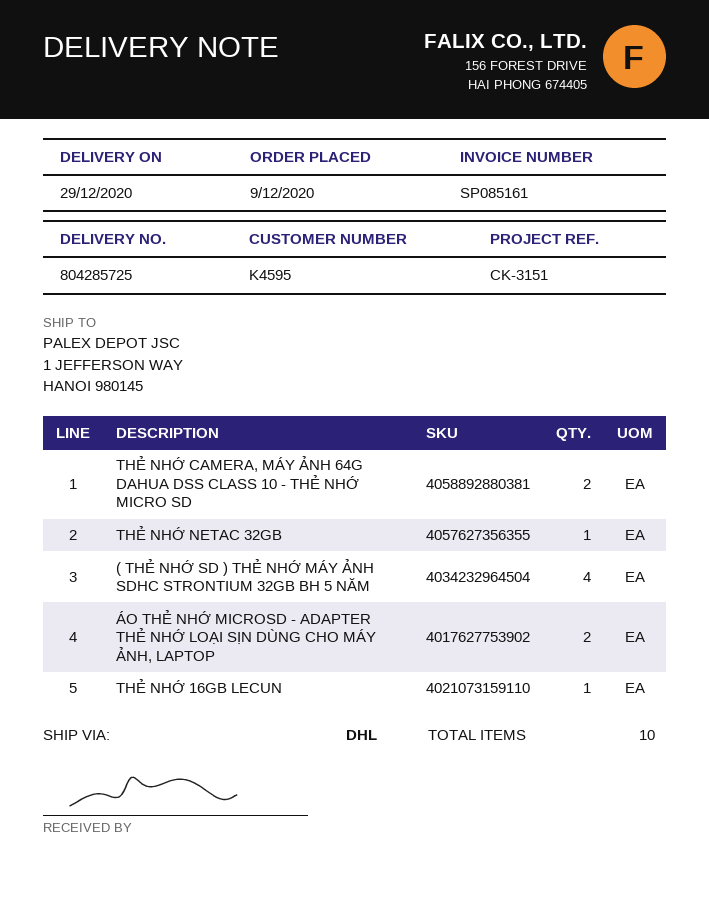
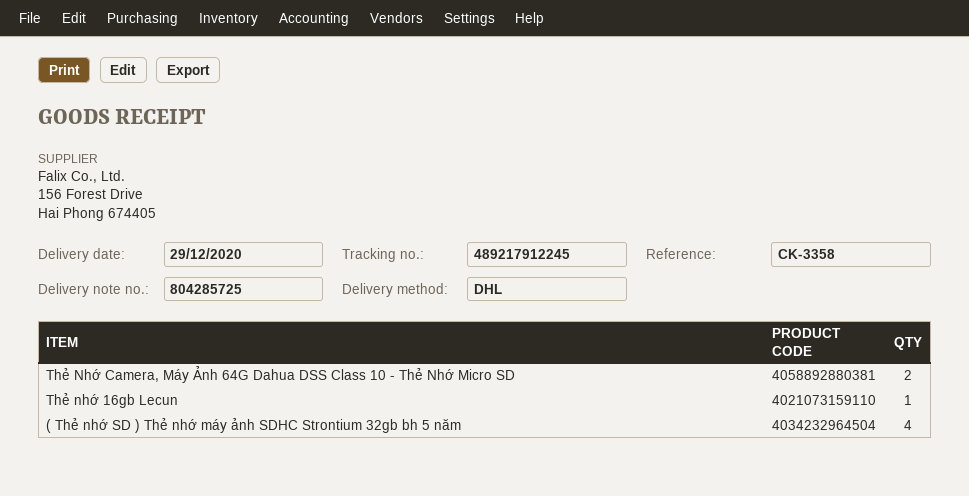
reference: CK-3151 -> CK-3358
THẺ NHỚ NETAC 32GB: 1 -> none
ÁO THẺ NHỚ MICROSD - ADAPTER THẺ NHỚ LOẠI SỊN DÙNG CHO MÁY ẢNH, LAPTOP: 2 -> none

